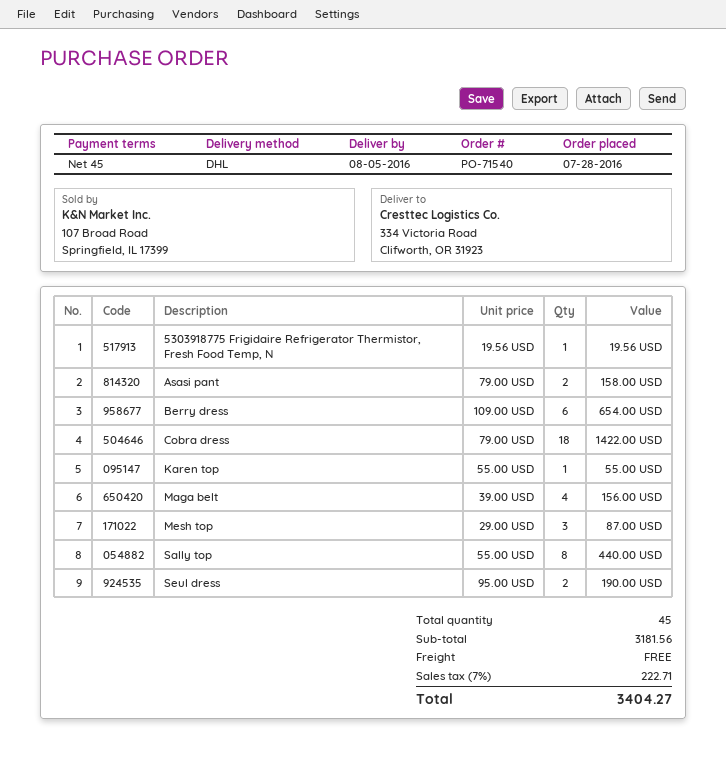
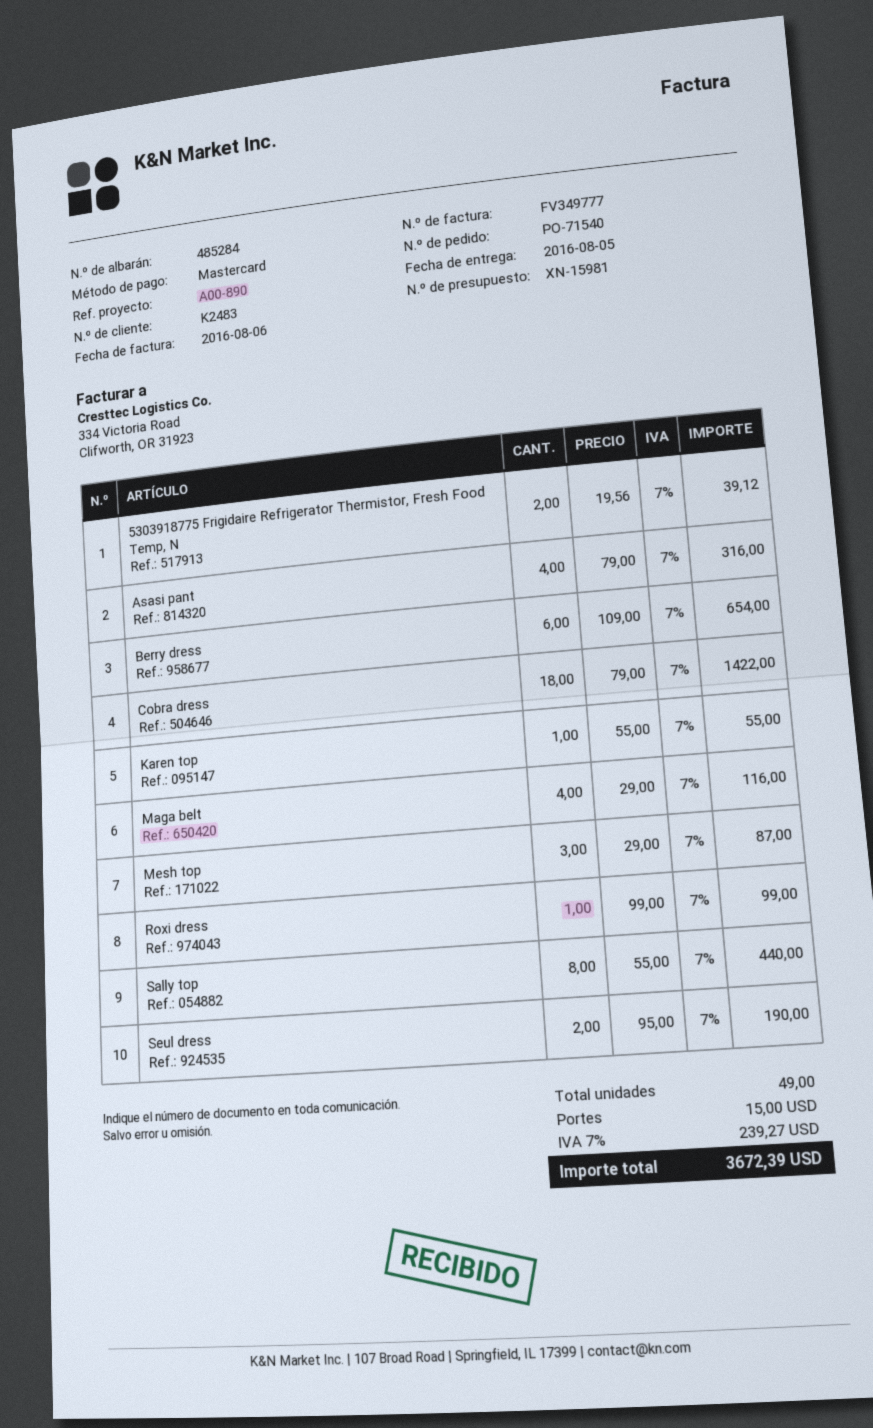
5303918775 Frigidaire Refrigerator Thermistor, Fresh Food Temp, N: 1 x 19.56 = 19.56 -> 2 x 19.56 = 39.12
Asasi pant: 2 x 79.00 = 158.00 -> 4 x 79.00 = 316.00
Maga belt: 4 x 39.00 = 156.00 -> 4 x 29.00 = 116.00
Roxi dress: none -> 1 x 99.00 = 99.00
total quantity: 45 -> 49
shipping: 0.00 -> 15.00
tax: 7% = 222.71 -> 7% = 239.27
total: 3404.27 -> 3672.39

